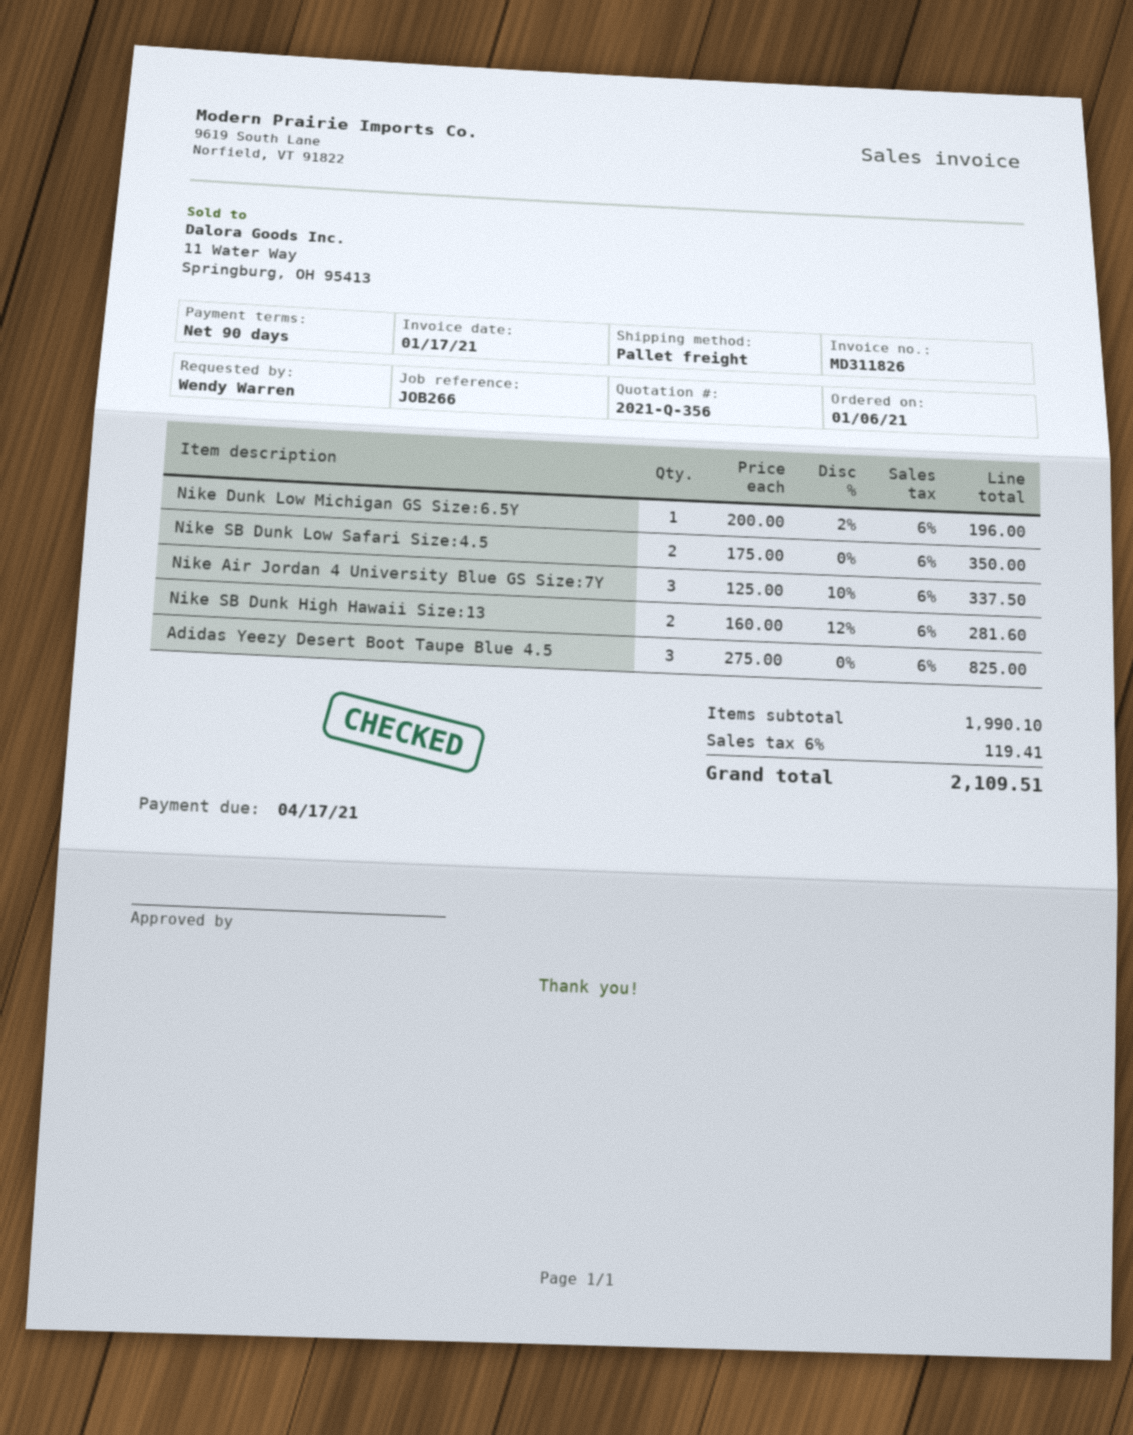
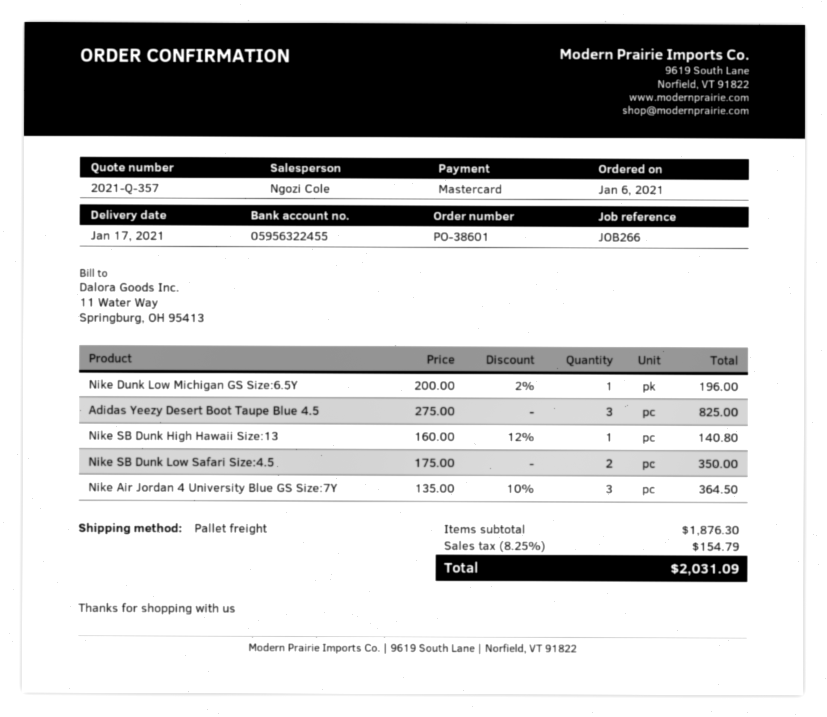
quote number: 2021-Q-356 -> 2021-Q-357
Nike Air Jordan 4 University Blue GS Size:7Y: 3 x 125.00 - 10% = 337.50 -> 3 x 135.00 - 10% = 364.50
Nike SB Dunk High Hawaii Size:13: 2 x 160.00 - 12% = 281.60 -> 1 x 160.00 - 12% = 140.80
subtotal: 1990.10 -> 1876.30
tax: 6% = 119.41 -> 8.25% = 154.79
total: 2109.51 -> 2031.09

